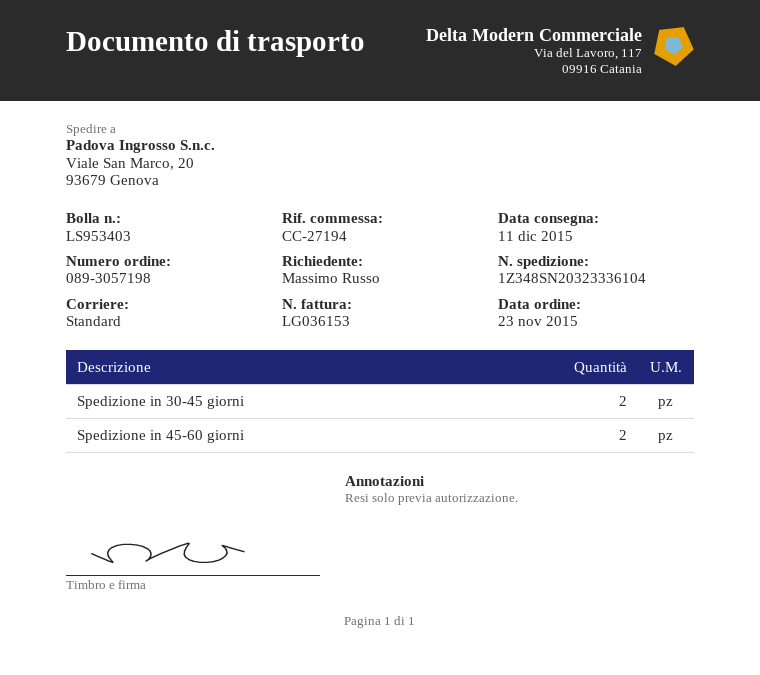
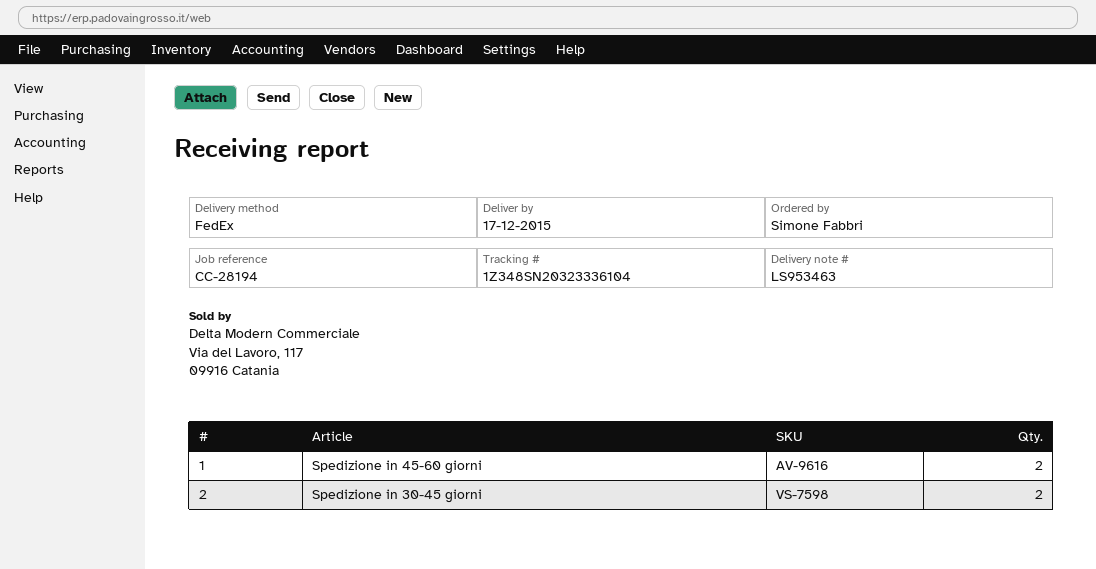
delivery note number: LS953403 -> LS953463
delivery date: 2015-12-11 -> 2015-12-17
reference: CC-27194 -> CC-28194
ordered by: Massimo Russo -> Simone Fabbri
shipping method: standard -> FedEx

